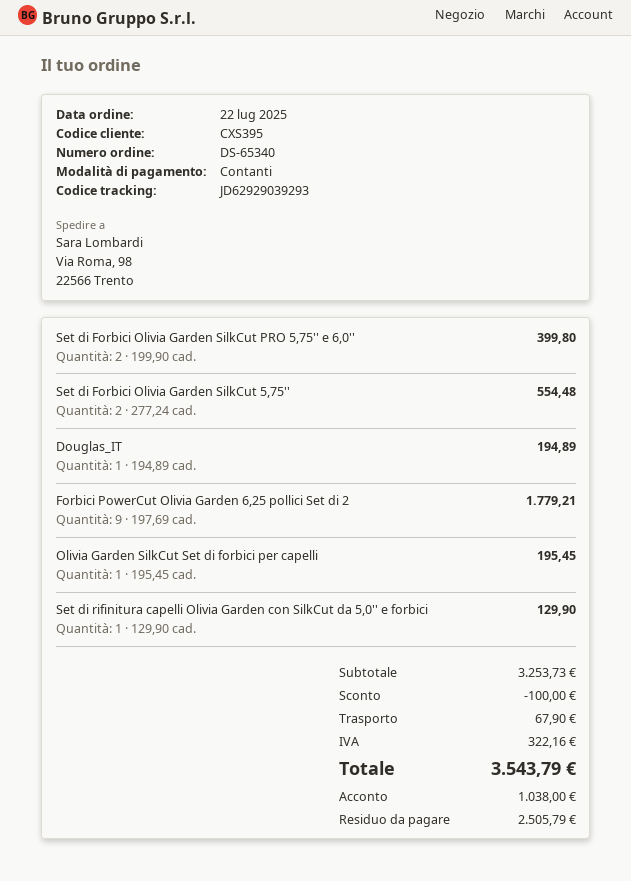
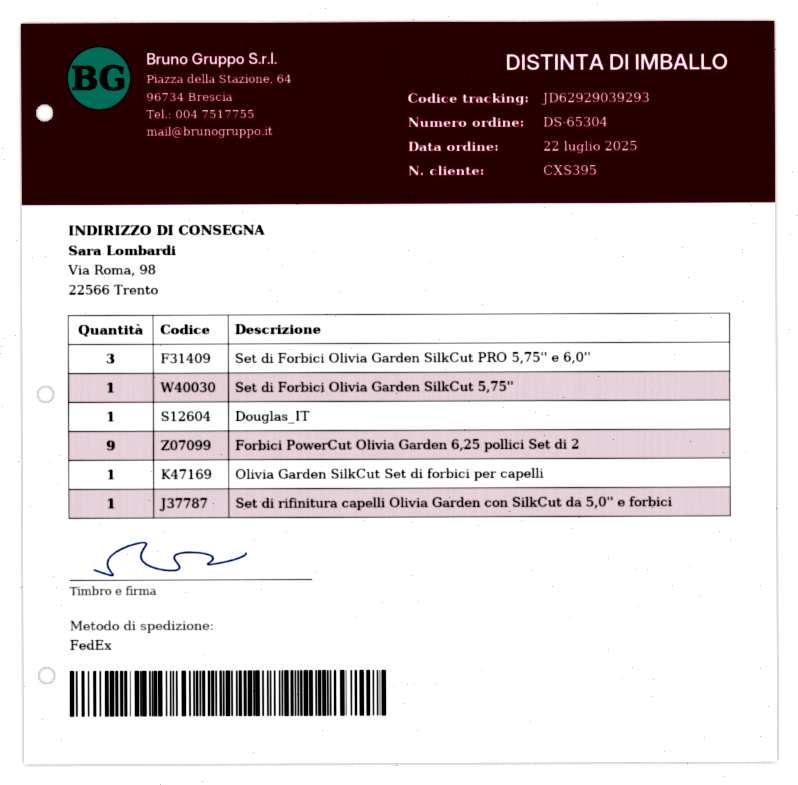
order number: DS-65340 -> DS-65304
Set di Forbici Olivia Garden SilkCut PRO 5,75'' e 6,0'': 2 -> 3
Set di Forbici Olivia Garden SilkCut 5,75'': 2 -> 1

